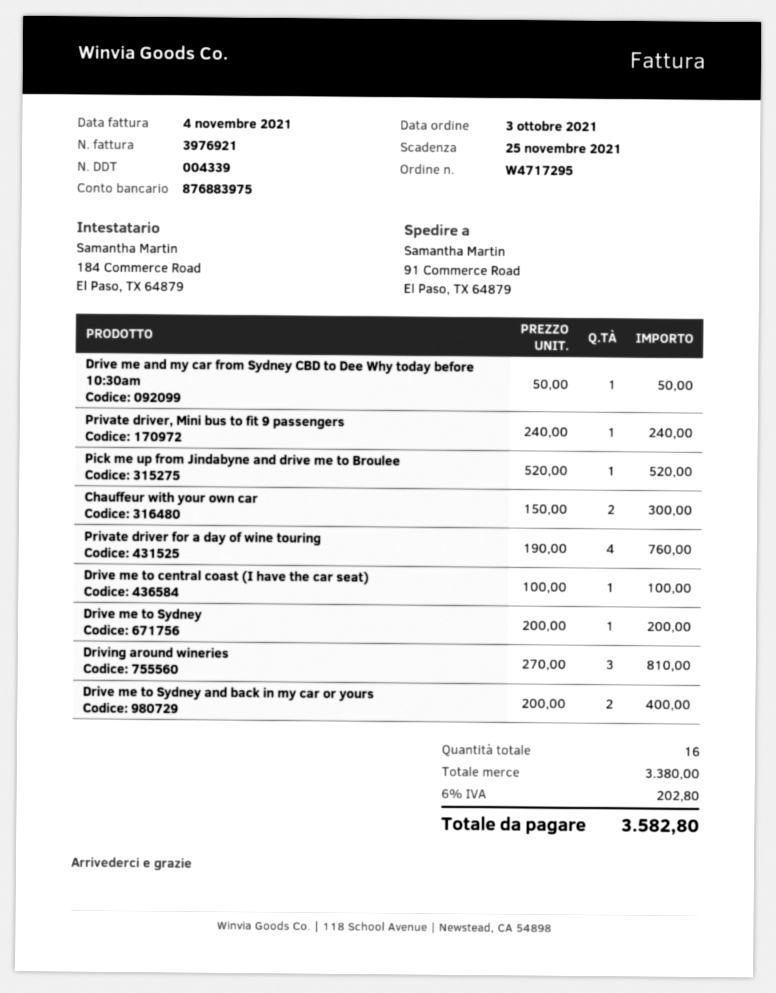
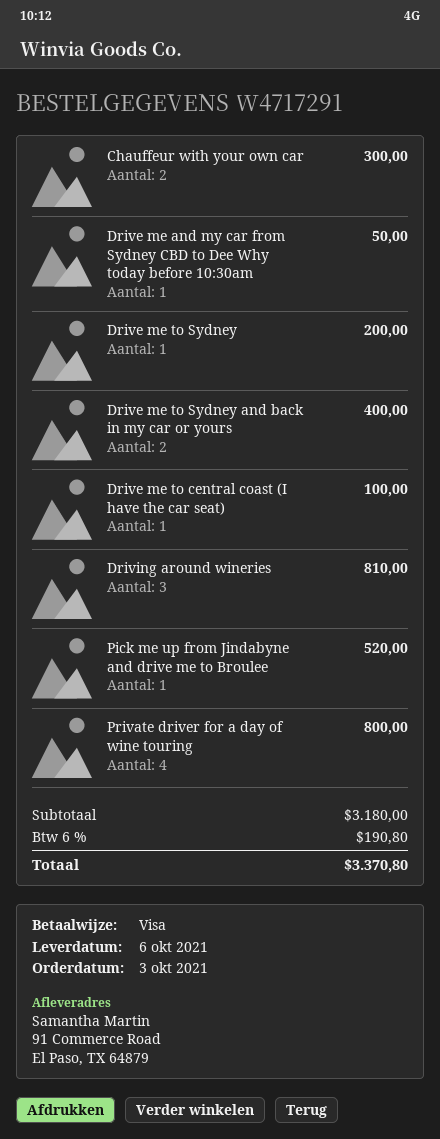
order number: W4717295 -> W4717291
Private driver, Mini bus to fit 9 passengers: 1 for 240.00 -> none
Private driver for a day of wine touring: 4 for 760.00 -> 4 for 800.00
subtotal: 3380.00 -> 3180.00
tax: 6% = 202.80 -> 6% = 190.80
total: 3582.80 -> 3370.80

